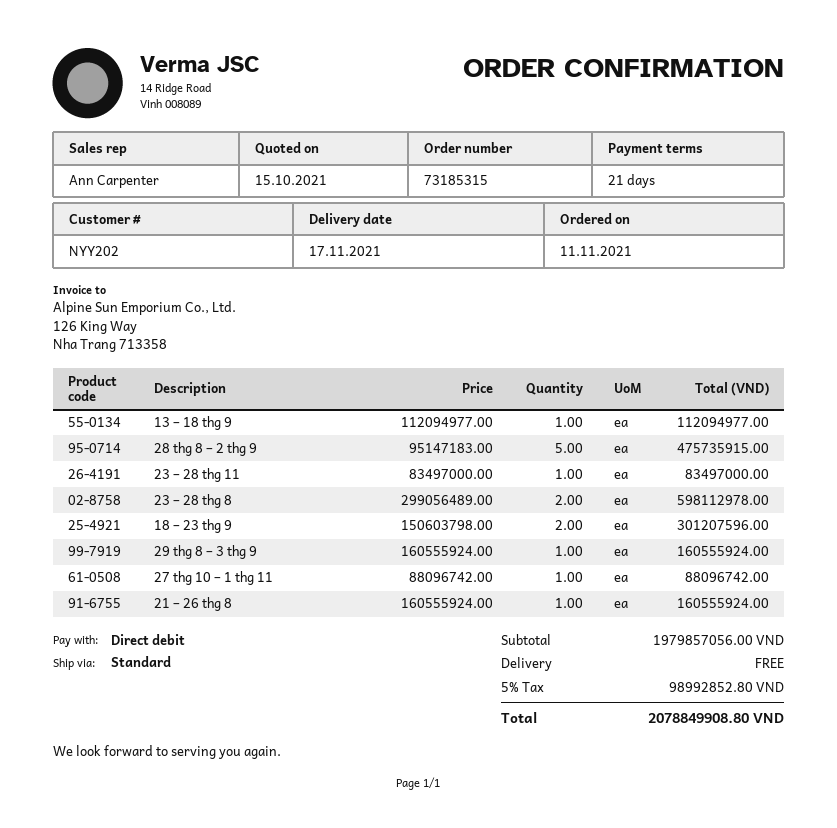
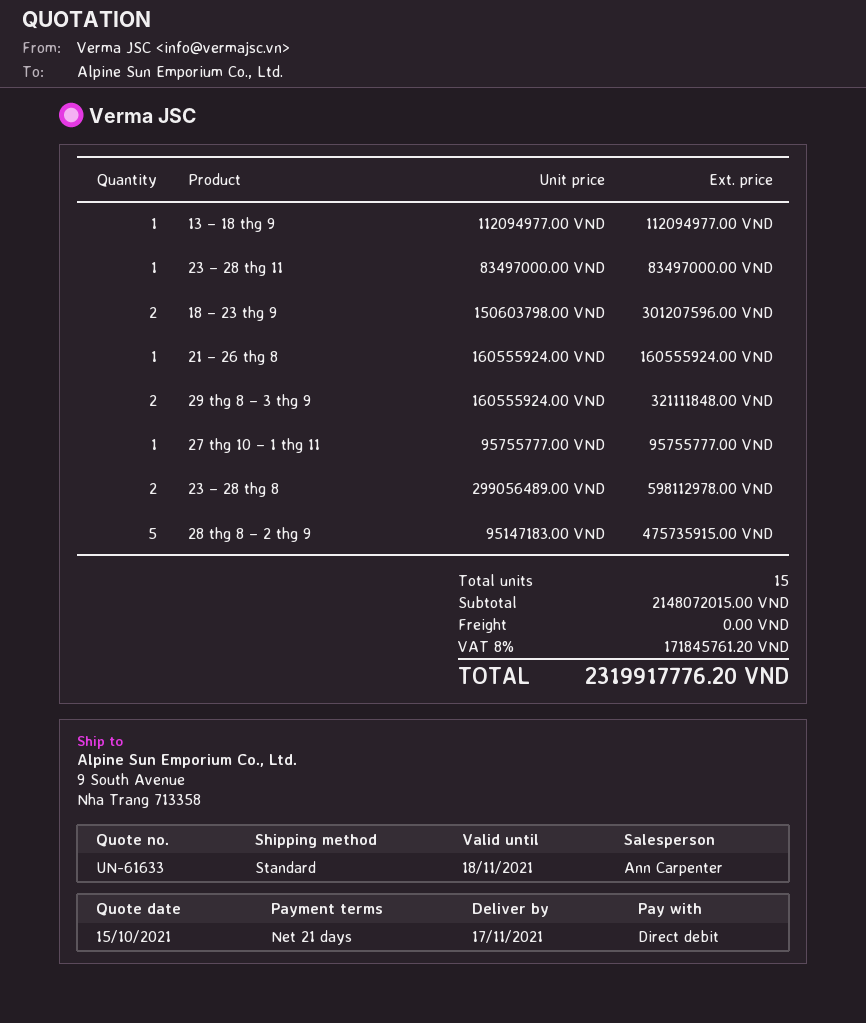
29 thg 8 – 3 thg 9: 1 x 160555924.00 = 160555924.00 -> 2 x 160555924.00 = 321111848.00
27 thg 10 – 1 thg 11: 1 x 88096742.00 = 88096742.00 -> 1 x 95755777.00 = 95755777.00
subtotal: 1979857056.00 -> 2148072015.00
tax: 5% = 98992852.80 -> 8% = 171845761.20
total: 2078849908.80 -> 2319917776.20

